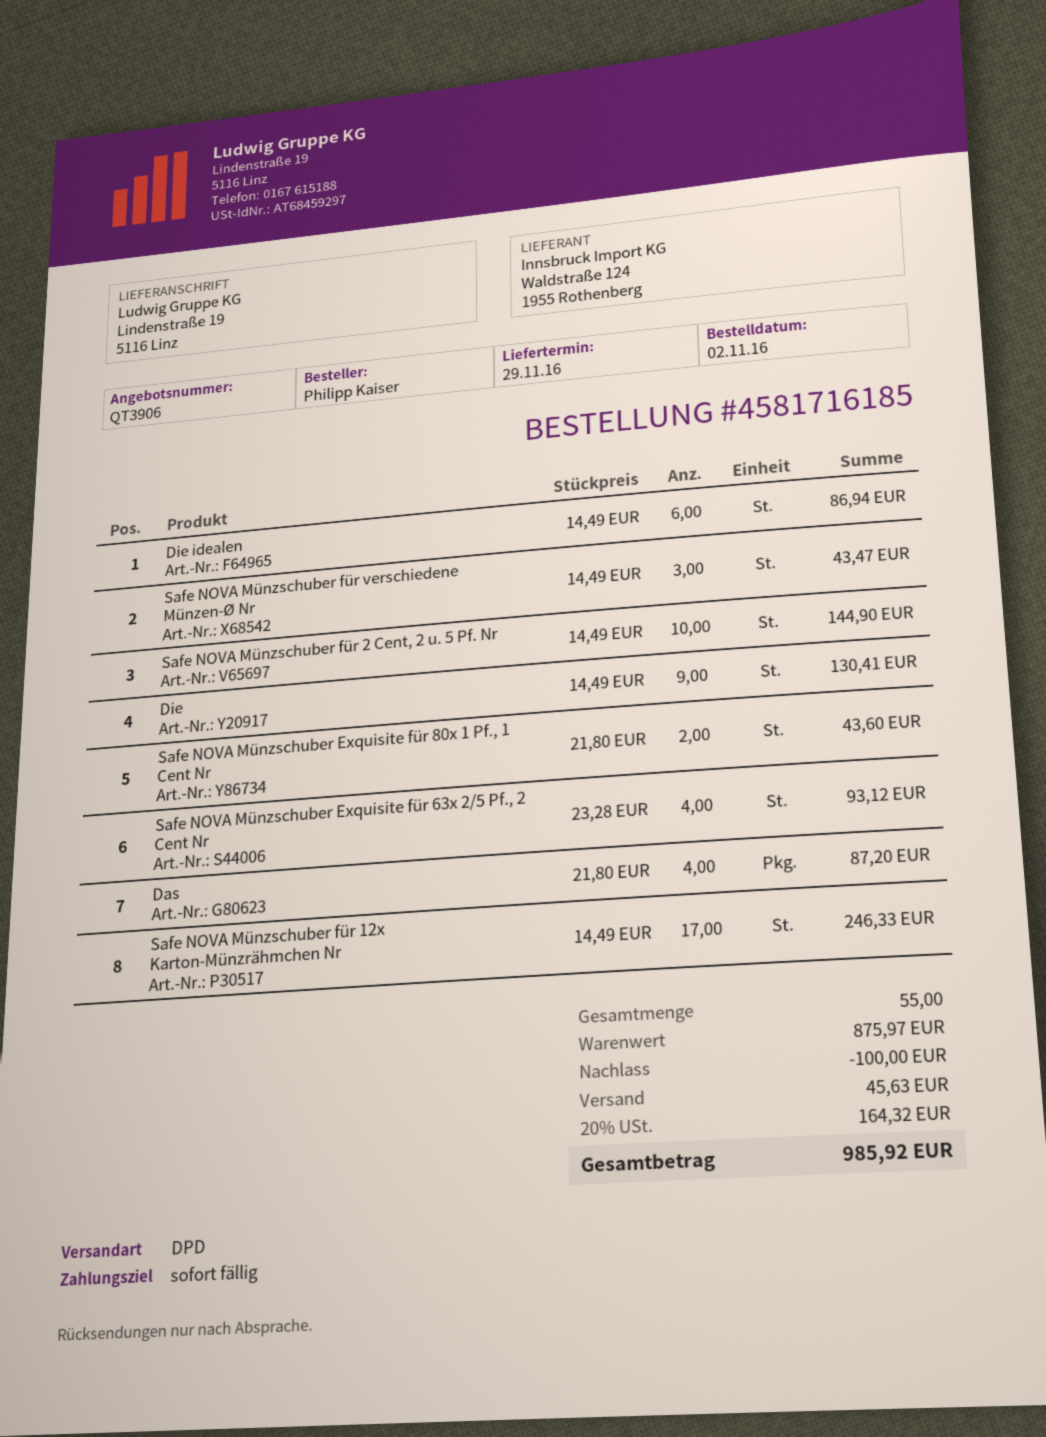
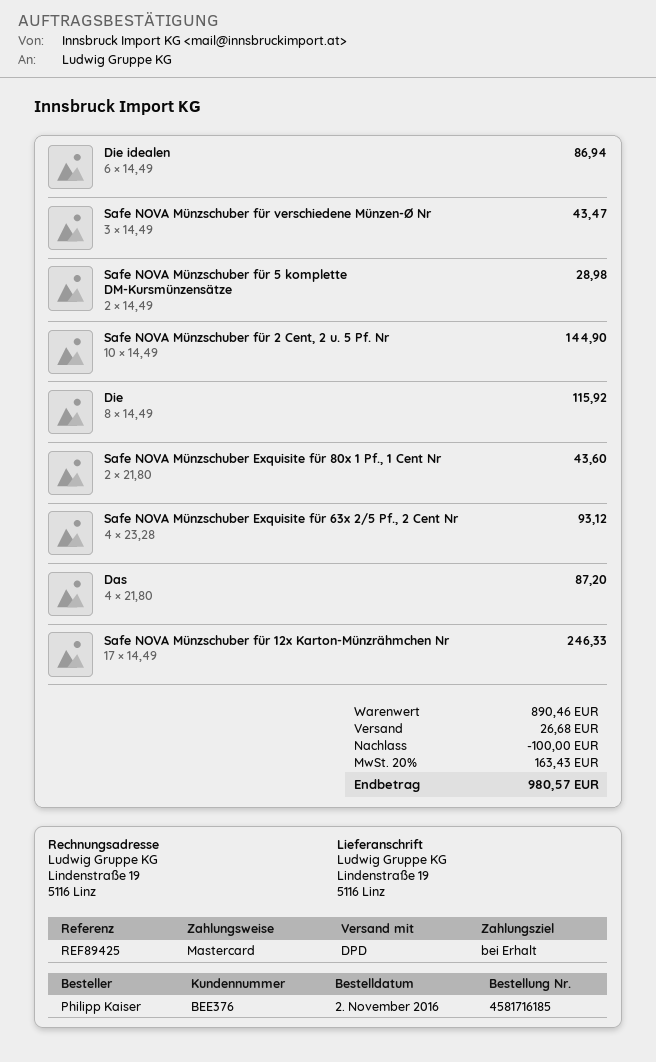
Die: 9 x 14.49 = 130.41 -> 8 x 14.49 = 115.92
Safe NOVA Münzschuber für 5 komplette DM-Kursmünzensätze: none -> 2 x 14.49 = 28.98
subtotal: 875.97 -> 890.46
shipping: 45.63 -> 26.68
tax: 20% = 164.32 -> 20% = 163.43
total: 985.92 -> 980.57

